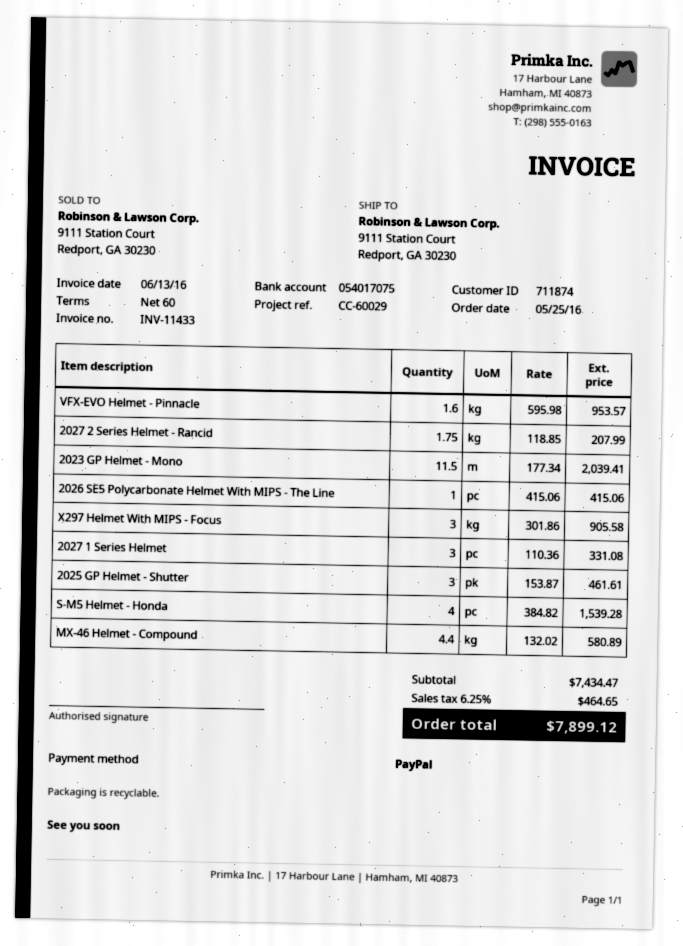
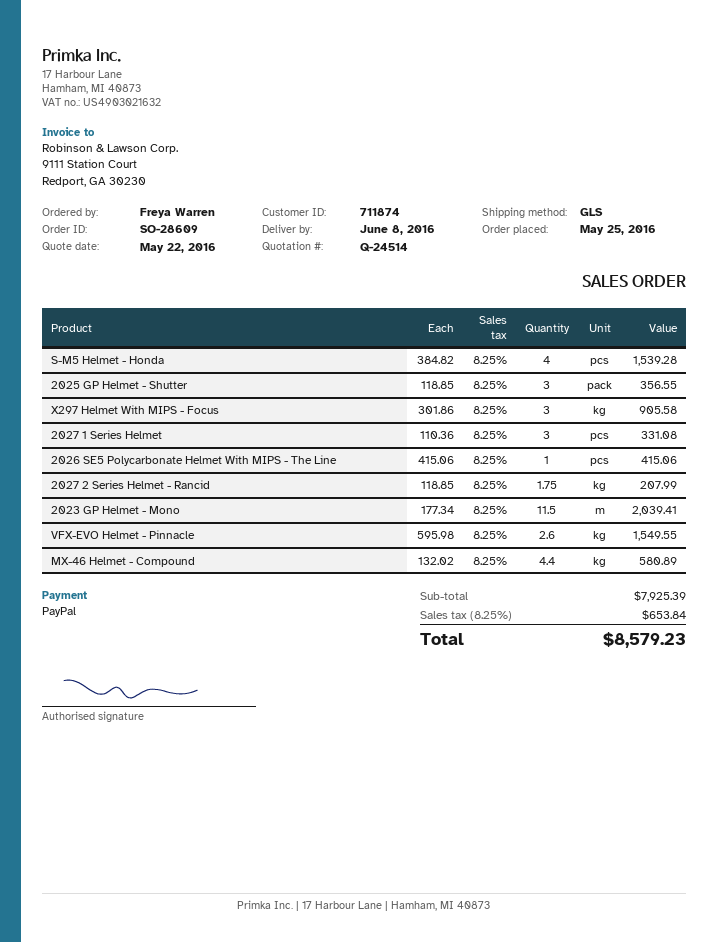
VFX-EVO Helmet - Pinnacle: 1.6 x 595.98 = 953.57 -> 2.6 x 595.98 = 1549.55
2025 GP Helmet - Shutter: 3 x 153.87 = 461.61 -> 3 x 118.85 = 356.55
subtotal: 7434.47 -> 7925.39
tax: 6.25% = 464.65 -> 8.25% = 653.84
total: 7899.12 -> 8579.23

